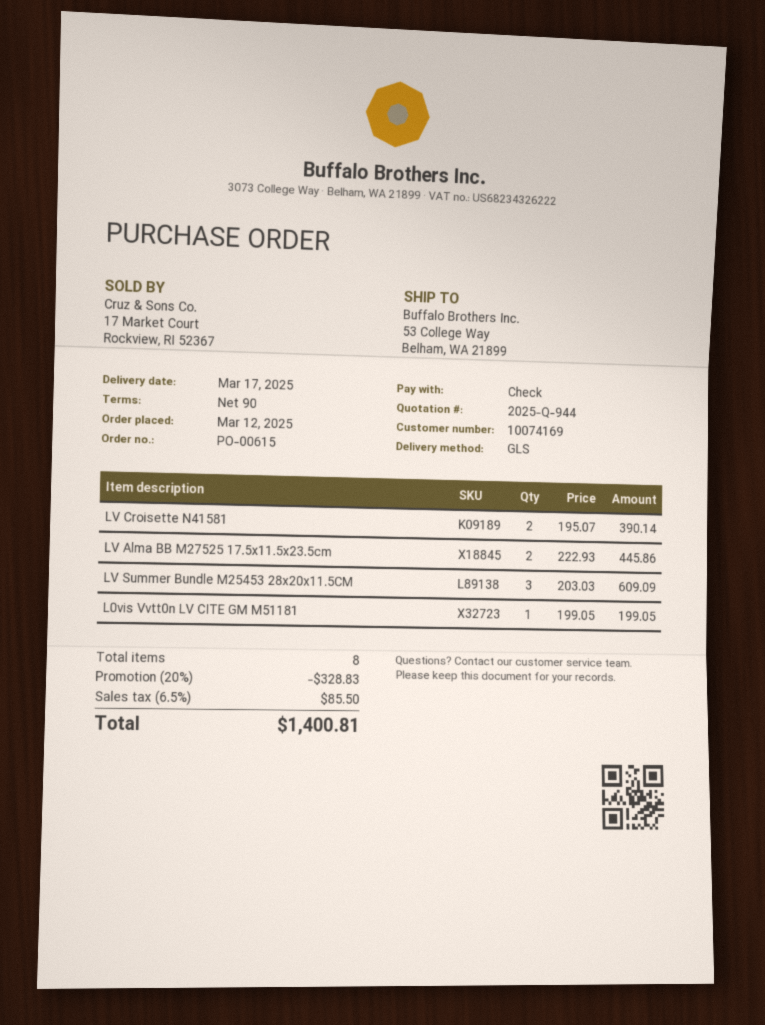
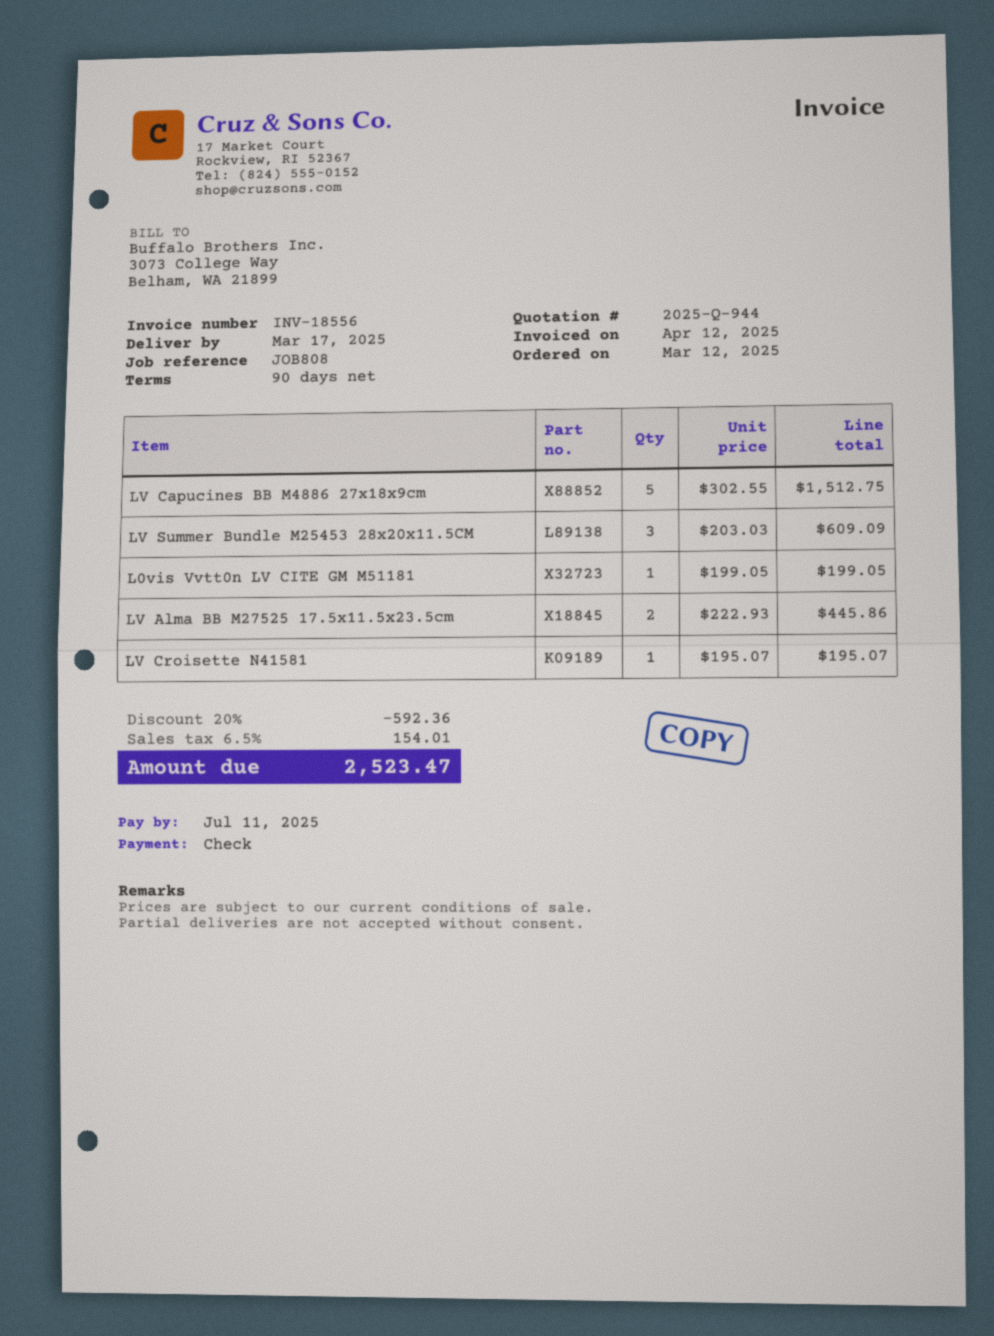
LV Croisette N41581: 2 x 195.07 = 390.14 -> 1 x 195.07 = 195.07
LV Capucines BB M4886 27x18x9cm: none -> 5 x 302.55 = 1512.75
discount: 20% = 328.83 -> 20% = 592.36
tax: 6.5% = 85.50 -> 6.5% = 154.01
total: 1400.81 -> 2523.47

